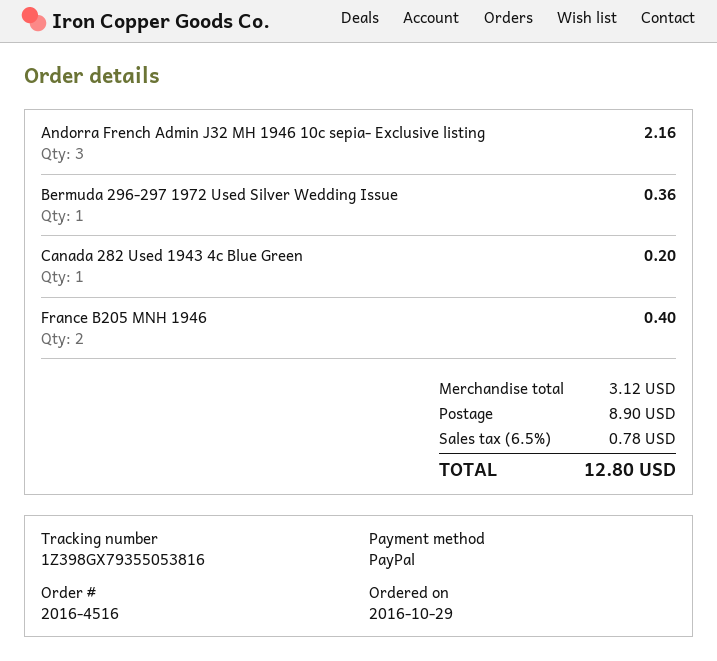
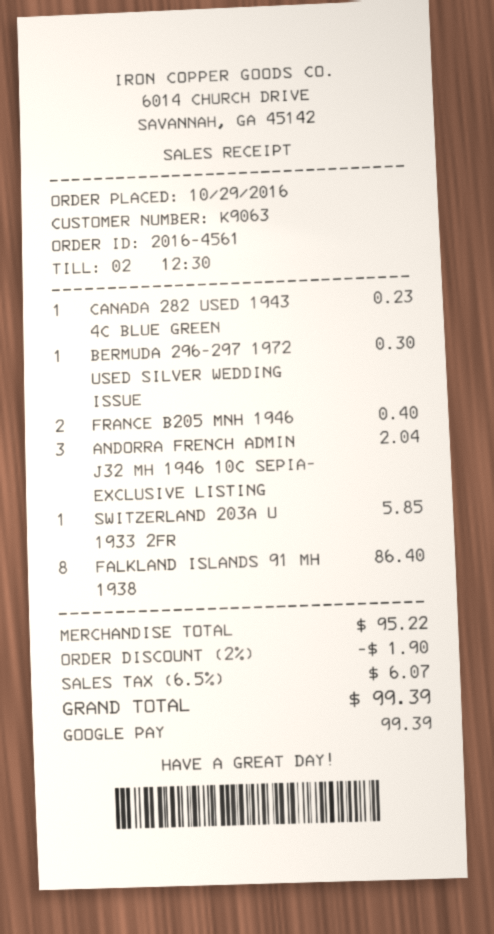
order number: 2016-4516 -> 2016-4561
payment method: PayPal -> Google Pay
Andorra French Admin J32 MH 1946 10c sepia- Exclusive listing: 3 for 2.16 -> 3 for 2.04
Bermuda 296-297 1972 Used Silver Wedding Issue: 1 for 0.36 -> 1 for 0.30
Canada 282 Used 1943 4c Blue Green: 1 for 0.20 -> 1 for 0.23
SWITZERLAND 203A U 1933 2FR: none -> 1 for 5.85
FALKLAND ISLANDS 91 MH 1938: none -> 8 for 86.40
subtotal: 3.12 -> 95.22
discount: none -> 2% = 1.90
shipping: 8.90 -> none
tax: 6.5% = 0.78 -> 6.5% = 6.07
total: 12.80 -> 99.39

